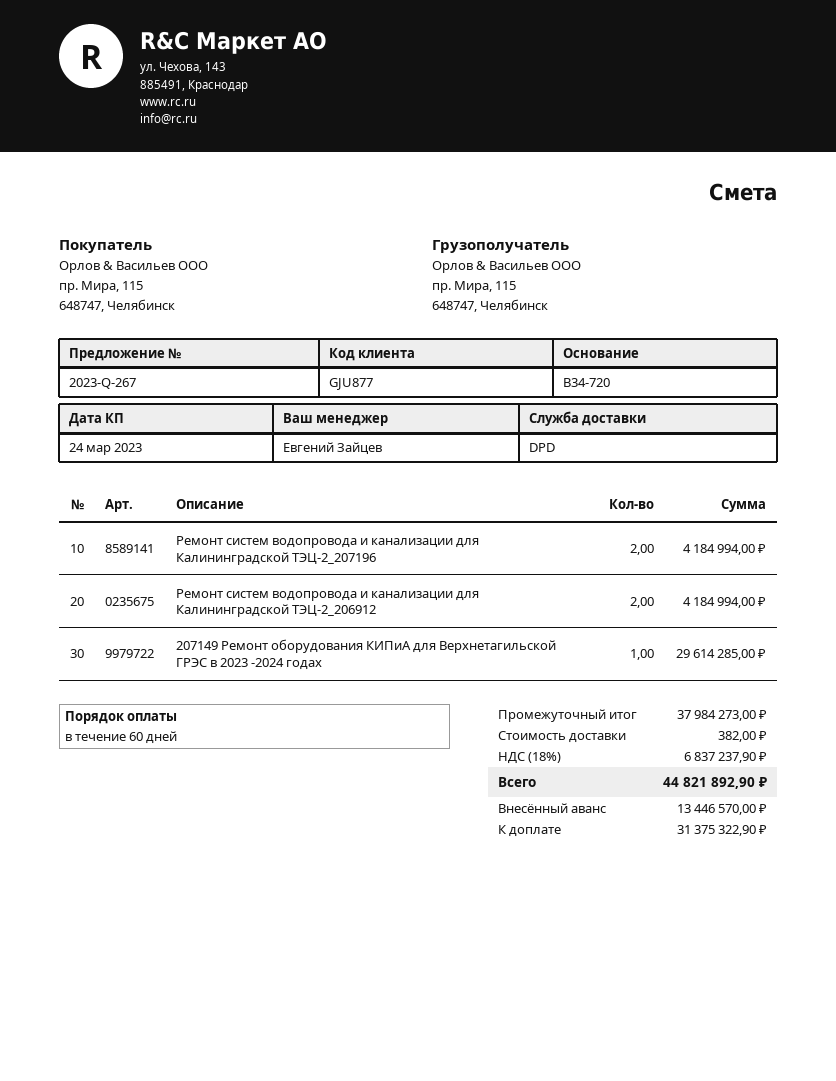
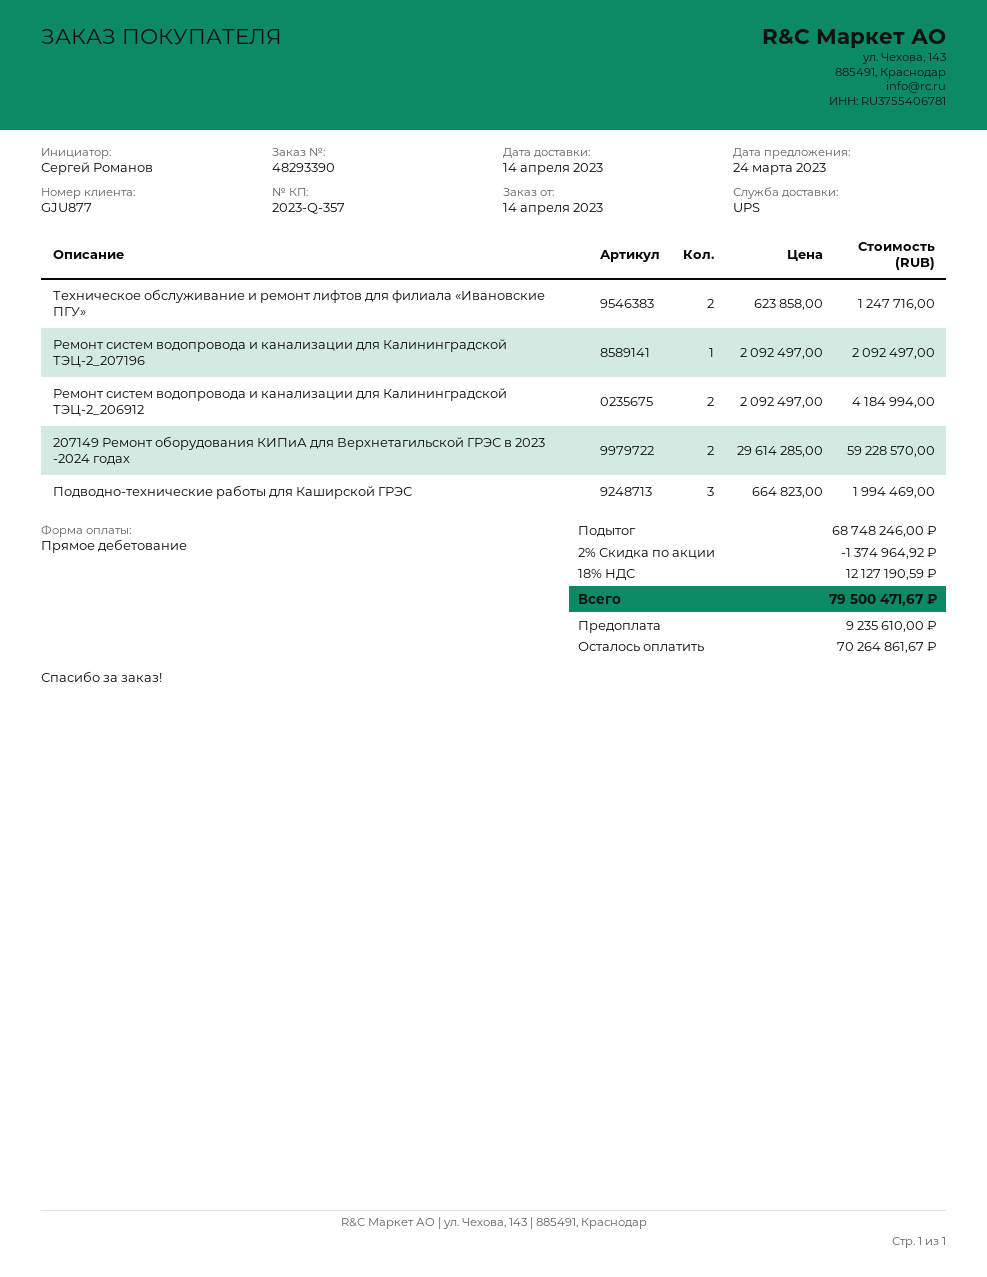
quote number: 2023-Q-267 -> 2023-Q-357
shipping method: DPD -> UPS
Ремонт систем водопровода и канализации для Калининградской ТЭЦ-2_207196: 2 for 4184994.00 -> 1 for 2092497.00
207149 Ремонт оборудования КИПиА для Верхнетагильской ГРЭС в 2023 -2024 годах: 1 for 29614285.00 -> 2 for 59228570.00
Техническое обслуживание и ремонт лифтов для филиала «Ивановские ПГУ»: none -> 2 for 1247716.00
Подводно-технические работы для Каширской ГРЭС: none -> 3 for 1994469.00
subtotal: 37984273.00 -> 68748246.00
discount: none -> 2% = 1374964.92
shipping: 382.00 -> none
tax: 18% = 6837237.90 -> 18% = 12127190.59
total: 44821892.90 -> 79500471.67
deposit: 13446570.00 -> 9235610.00
balance: 31375322.90 -> 70264861.67

